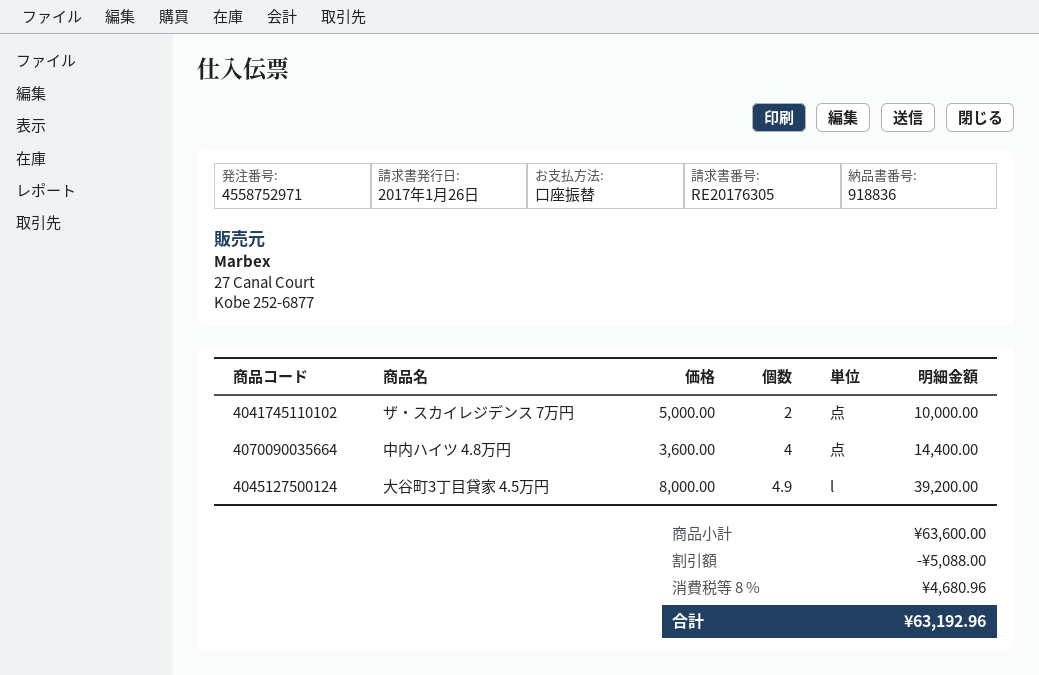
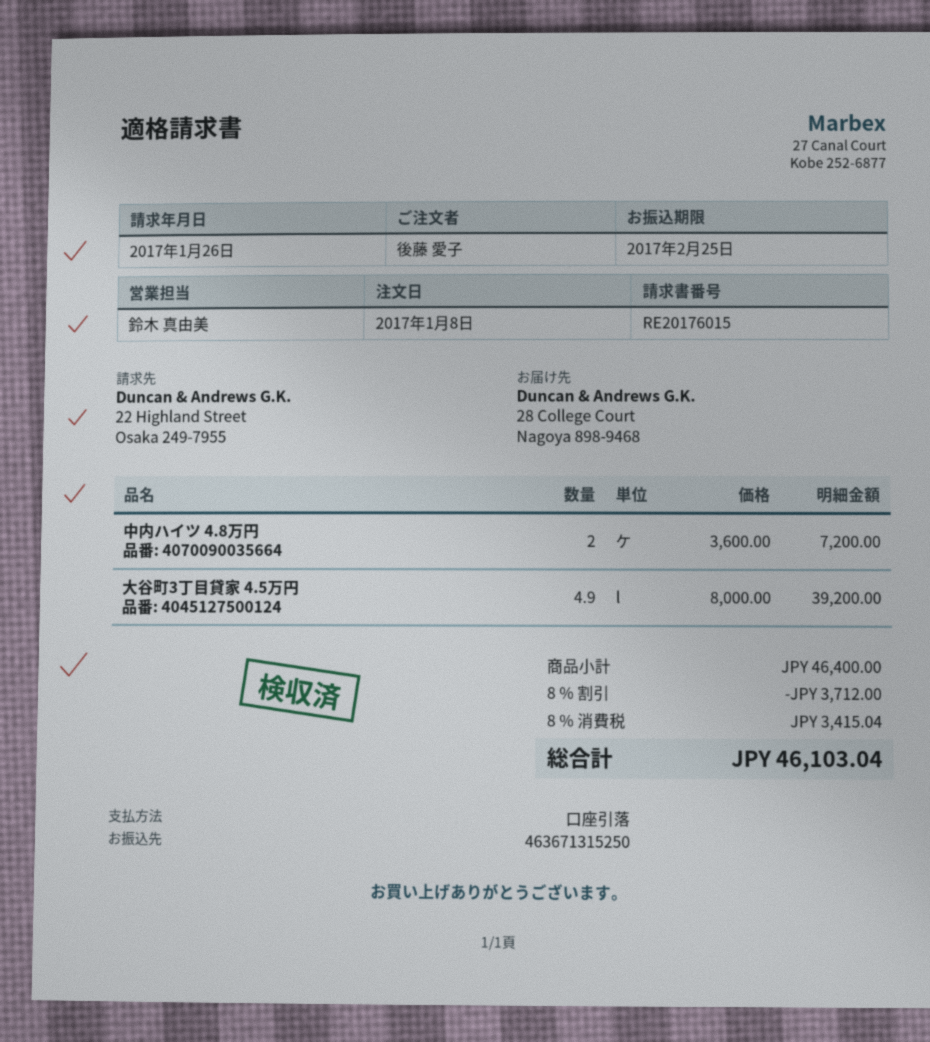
invoice number: RE20176305 -> RE20176015
ザ・スカイレジデンス 7万円: 2 x 5000.00 = 10000.00 -> none
中内ハイツ 4.8万円: 4 x 3600.00 = 14400.00 -> 2 x 3600.00 = 7200.00
subtotal: 63600.00 -> 46400.00
discount: 5088.00 -> 3712.00
tax: 8% = 4680.96 -> 8% = 3415.04
total: 63192.96 -> 46103.04

